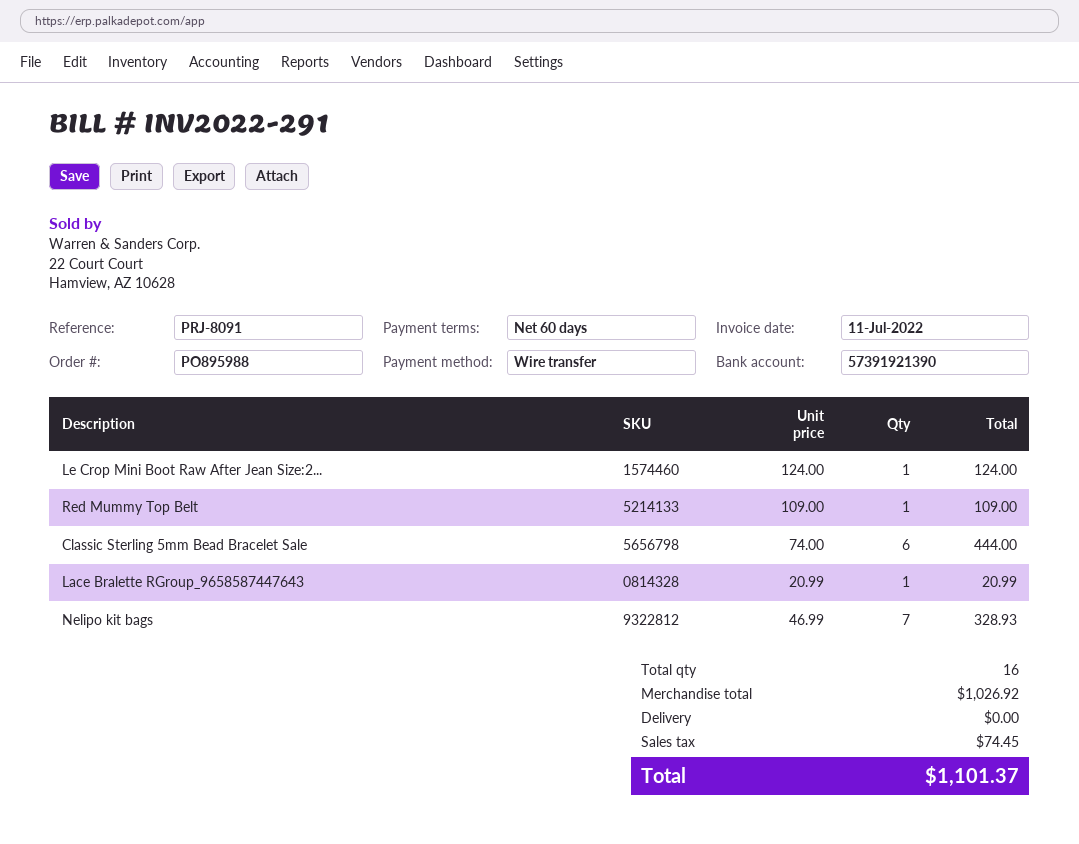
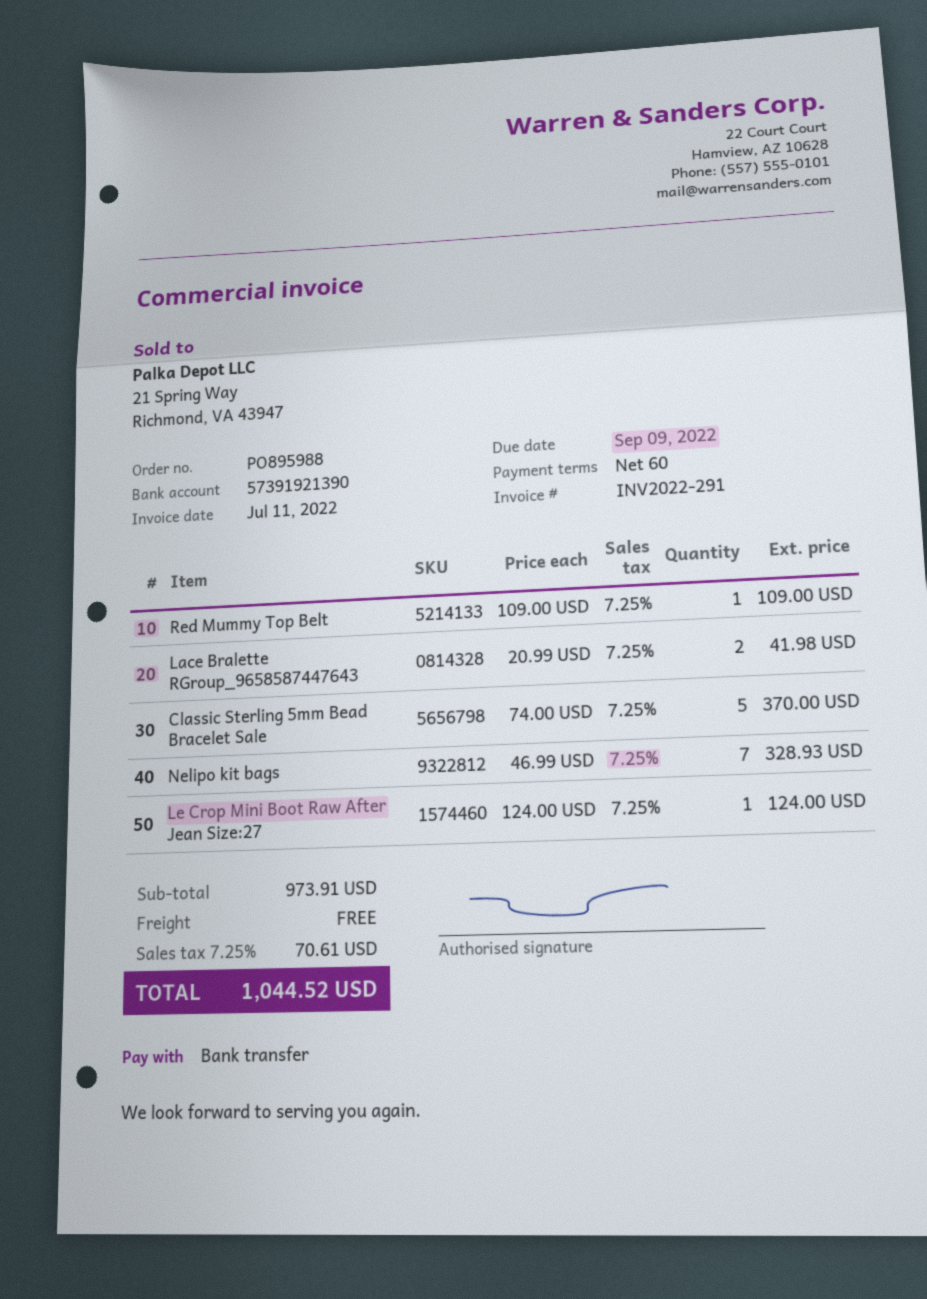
Classic Sterling 5mm Bead Bracelet Sale: 6 x 74.00 = 444.00 -> 5 x 74.00 = 370.00
Lace Bralette RGroup_9658587447643: 1 x 20.99 = 20.99 -> 2 x 20.99 = 41.98
subtotal: 1026.92 -> 973.91
tax: 74.45 -> 70.61
total: 1101.37 -> 1044.52

